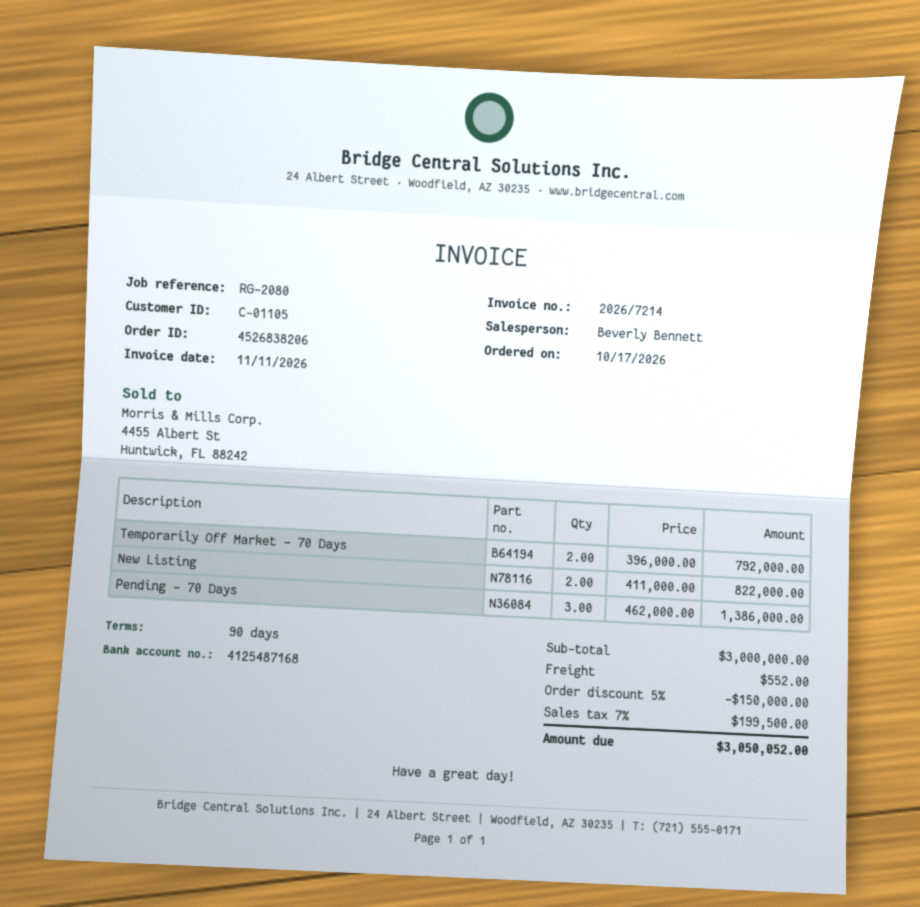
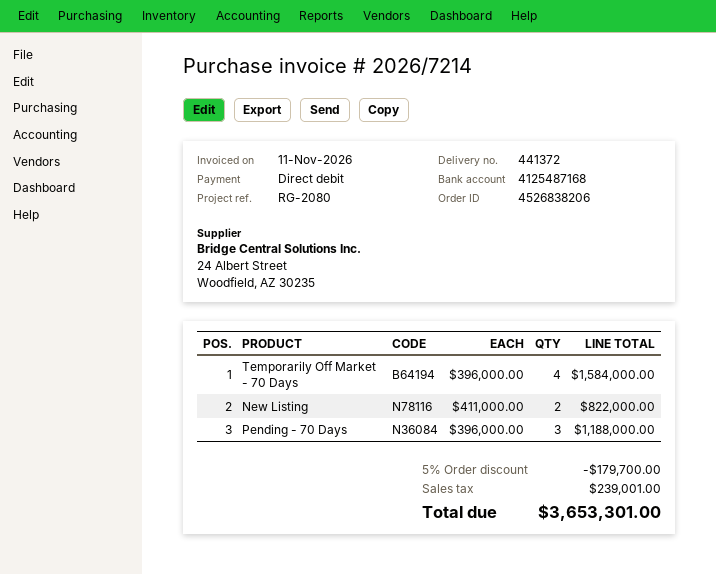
Temporarily Off Market - 70 Days: 2 x 396000.00 = 792000.00 -> 4 x 396000.00 = 1584000.00
Pending - 70 Days: 3 x 462000.00 = 1386000.00 -> 3 x 396000.00 = 1188000.00
discount: 5% = 150000.00 -> 5% = 179700.00
shipping: 552.00 -> none
tax: 199500.00 -> 239001.00
total: 3050052.00 -> 3653301.00

